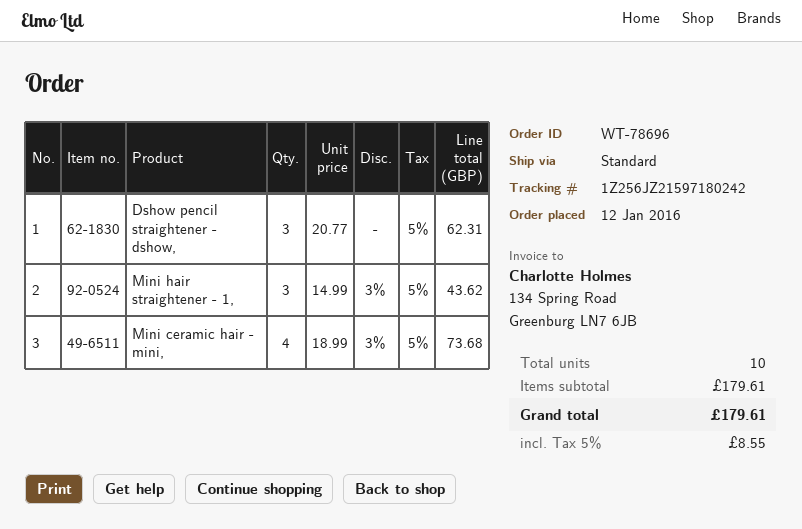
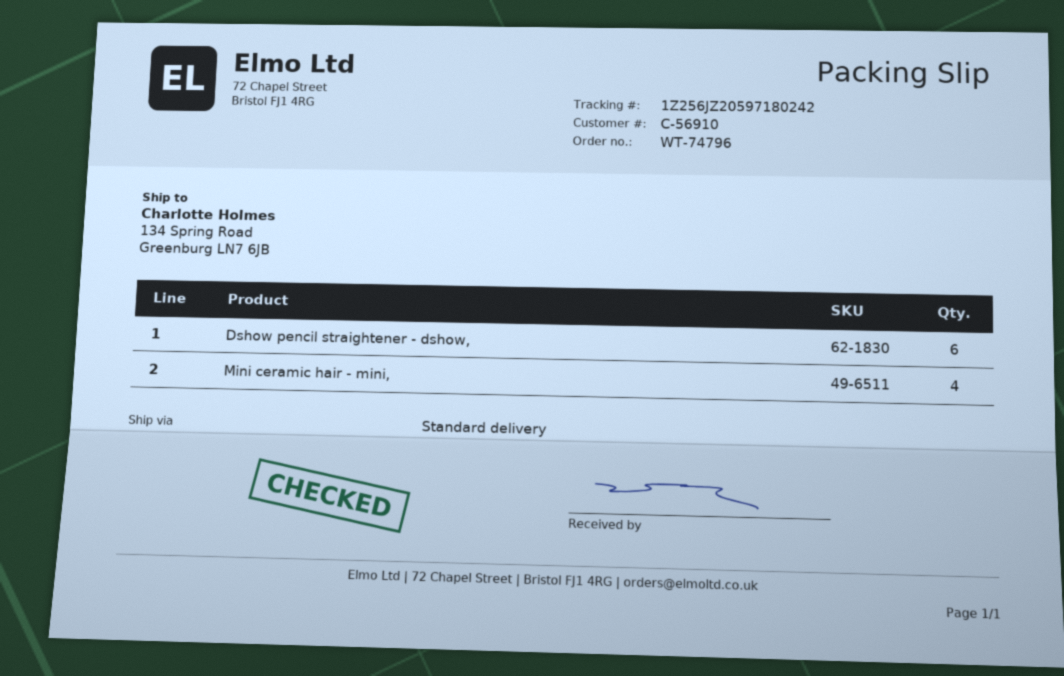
order number: WT-78696 -> WT-74796
tracking number: 1Z256JZ21597180242 -> 1Z256JZ20597180242
Dshow pencil straightener - dshow,: 3 -> 6
Mini hair straightener - 1,: 3 -> none

